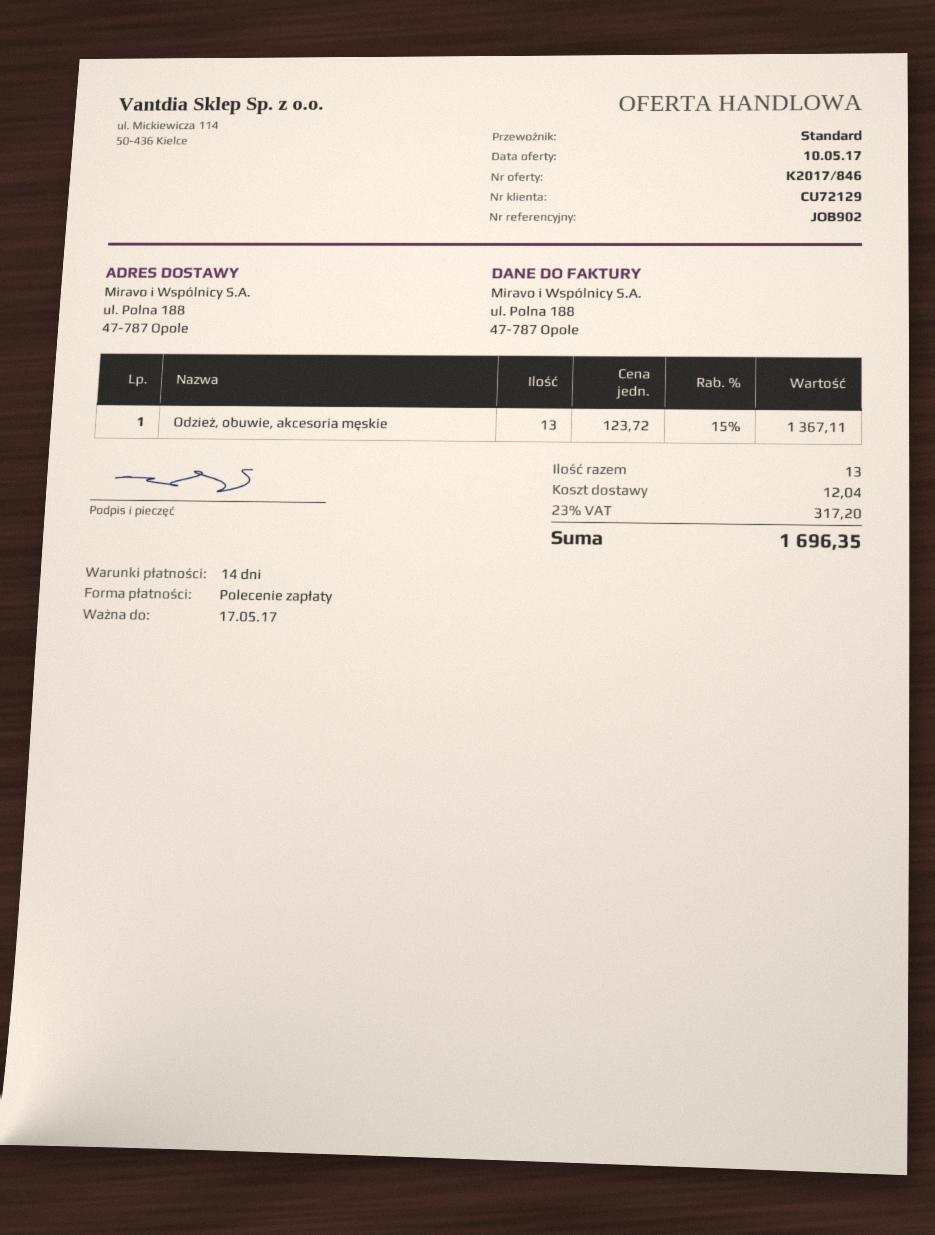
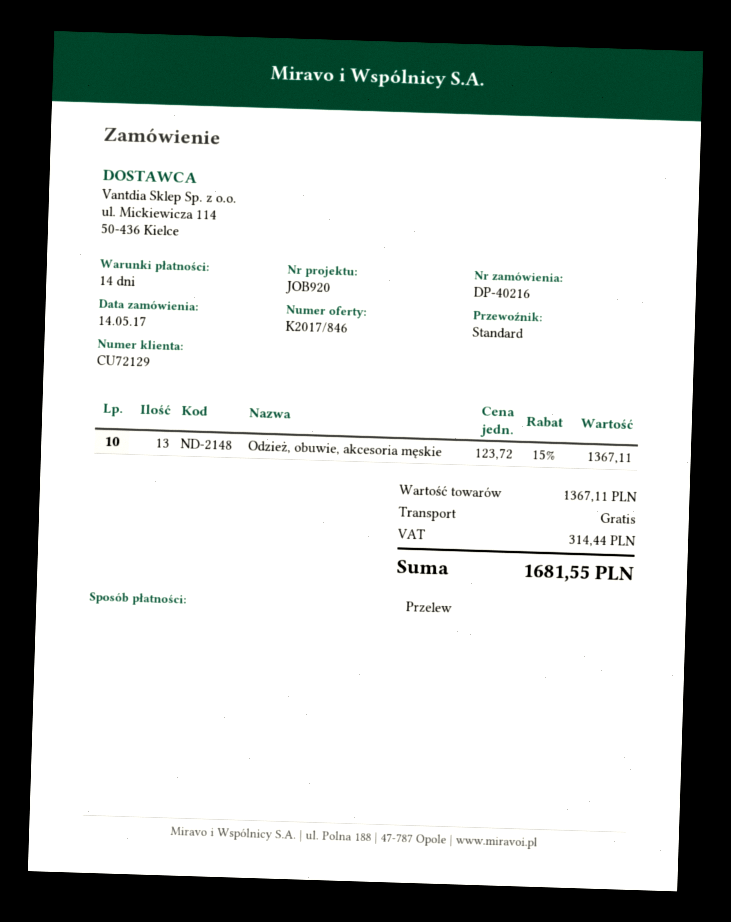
reference: JOB902 -> JOB920
payment method: direct debit -> bank transfer
shipping: 12.04 -> 0.00
tax: 317.20 -> 314.44
total: 1696.35 -> 1681.55

